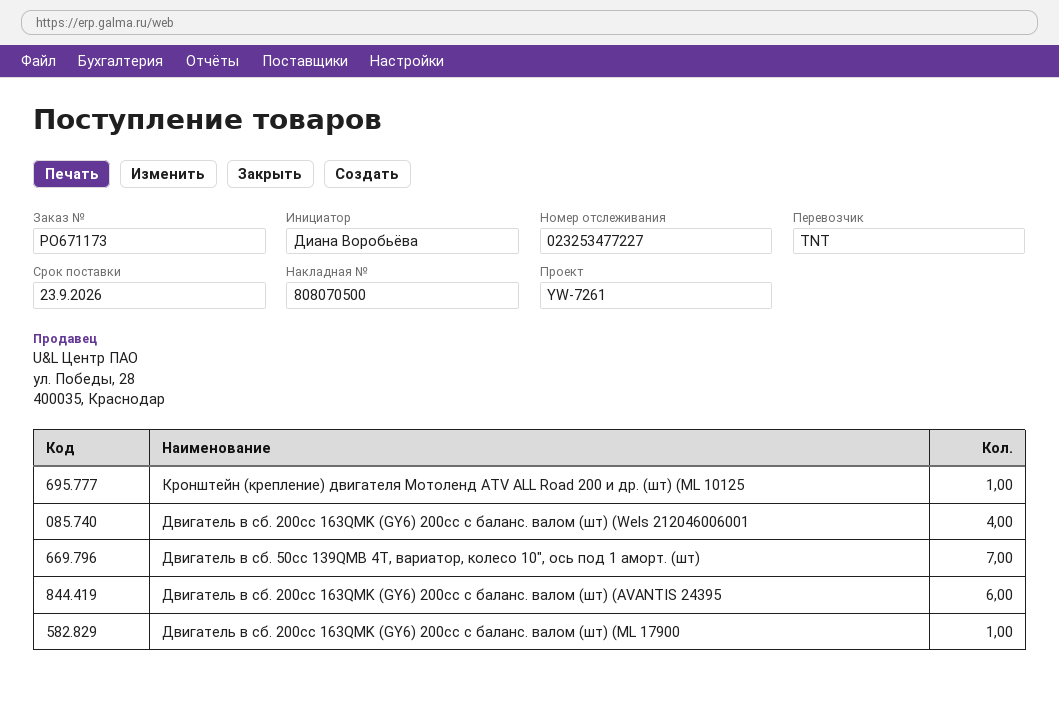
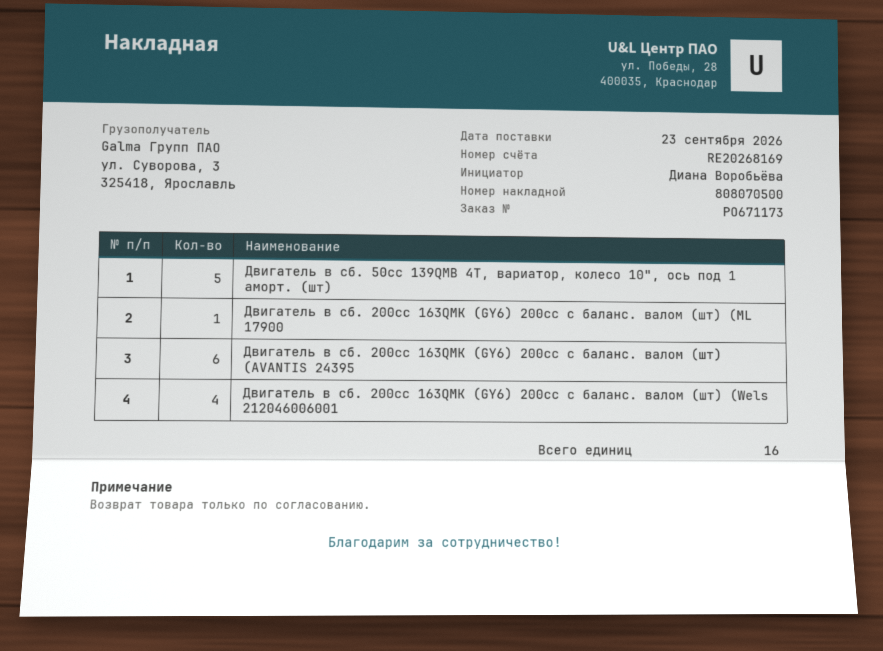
Кронштейн (крепление) двигателя Мотоленд ATV ALL Road 200 и др. (шт) (ML 10125: 1 -> none
Двигатель в сб. 50cc 139QMB 4Т, вариатор, колесо 10", ось под 1 аморт. (шт): 7 -> 5

